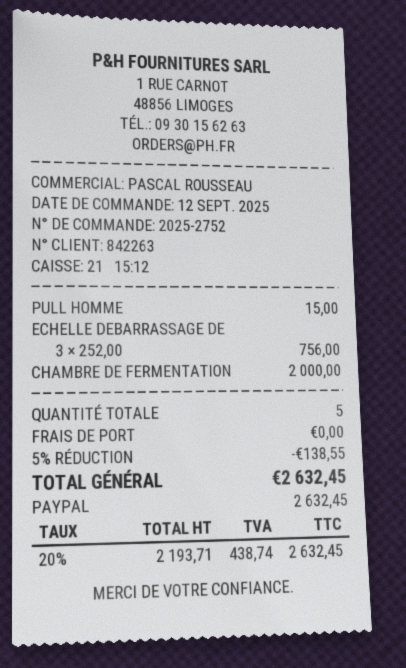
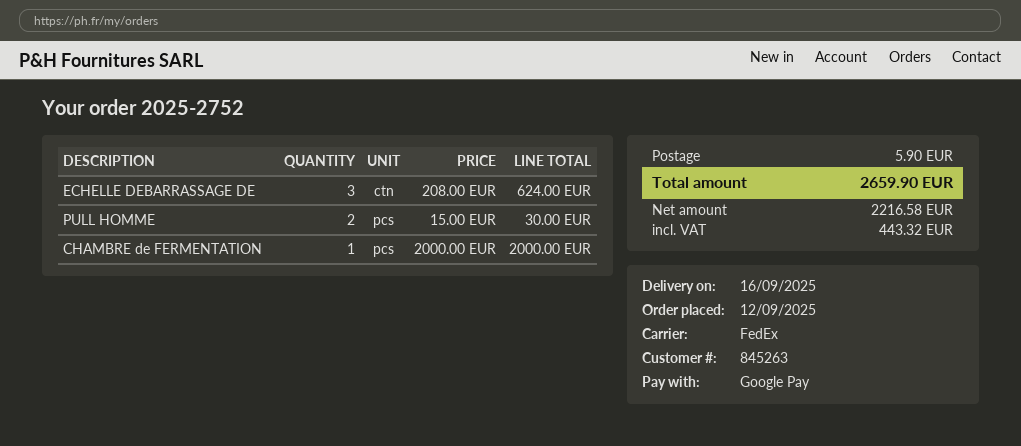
customer number: 842263 -> 845263
payment method: PayPal -> Google Pay
PULL HOMME: 1 x 15.00 = 15.00 -> 2 x 15.00 = 30.00
ECHELLE DEBARRASSAGE DE: 3 x 252.00 = 756.00 -> 3 x 208.00 = 624.00
discount: 5% = 138.55 -> none
shipping: 0.00 -> 5.90
net: 2193.71 -> 2216.58
tax: 438.74 -> 443.32
total: 2632.45 -> 2659.90

